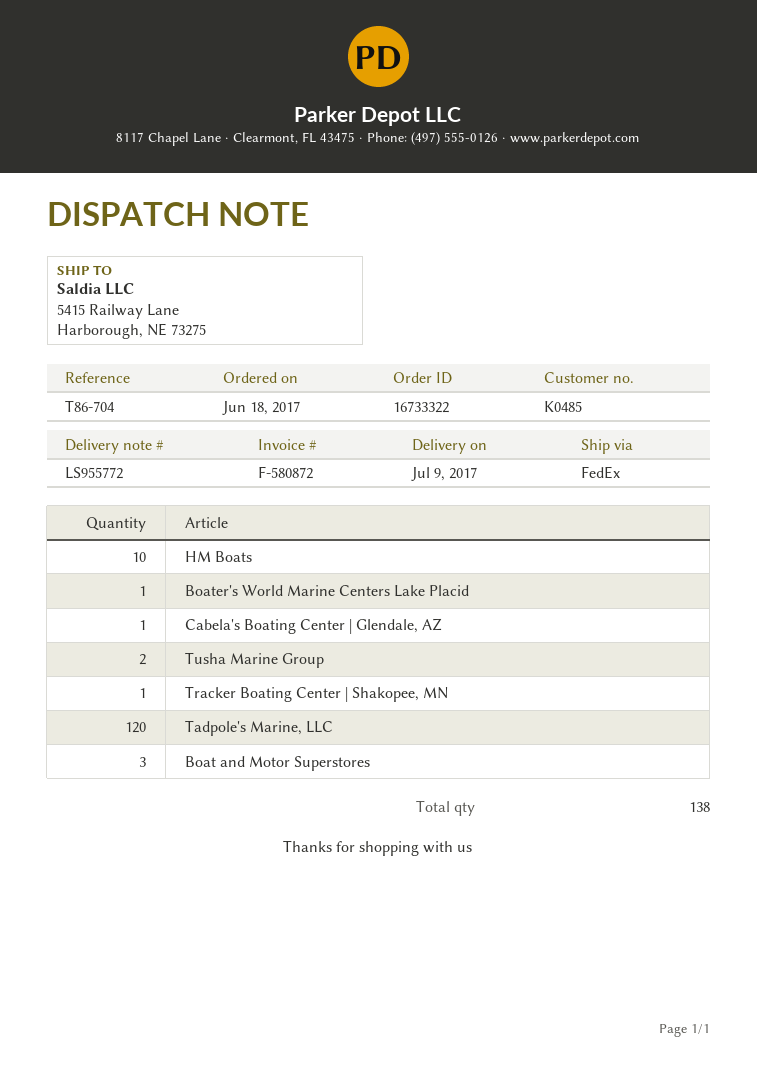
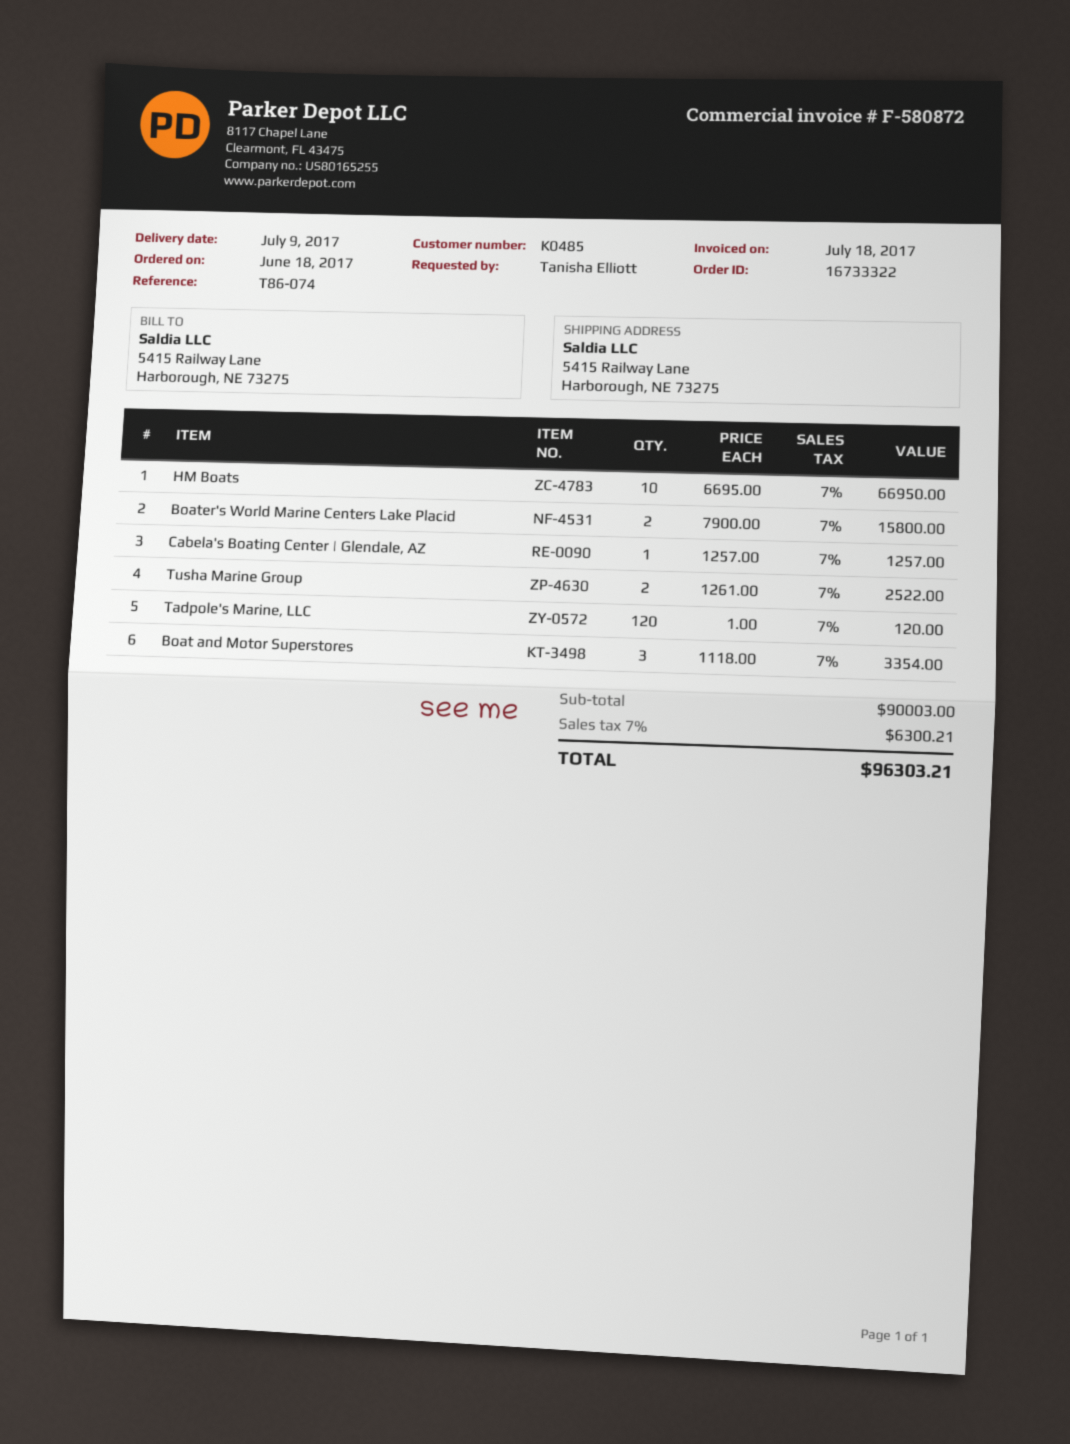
reference: T86-704 -> T86-074
Boater's World Marine Centers Lake Placid: 1 -> 2
Tracker Boating Center | Shakopee, MN: 1 -> none

